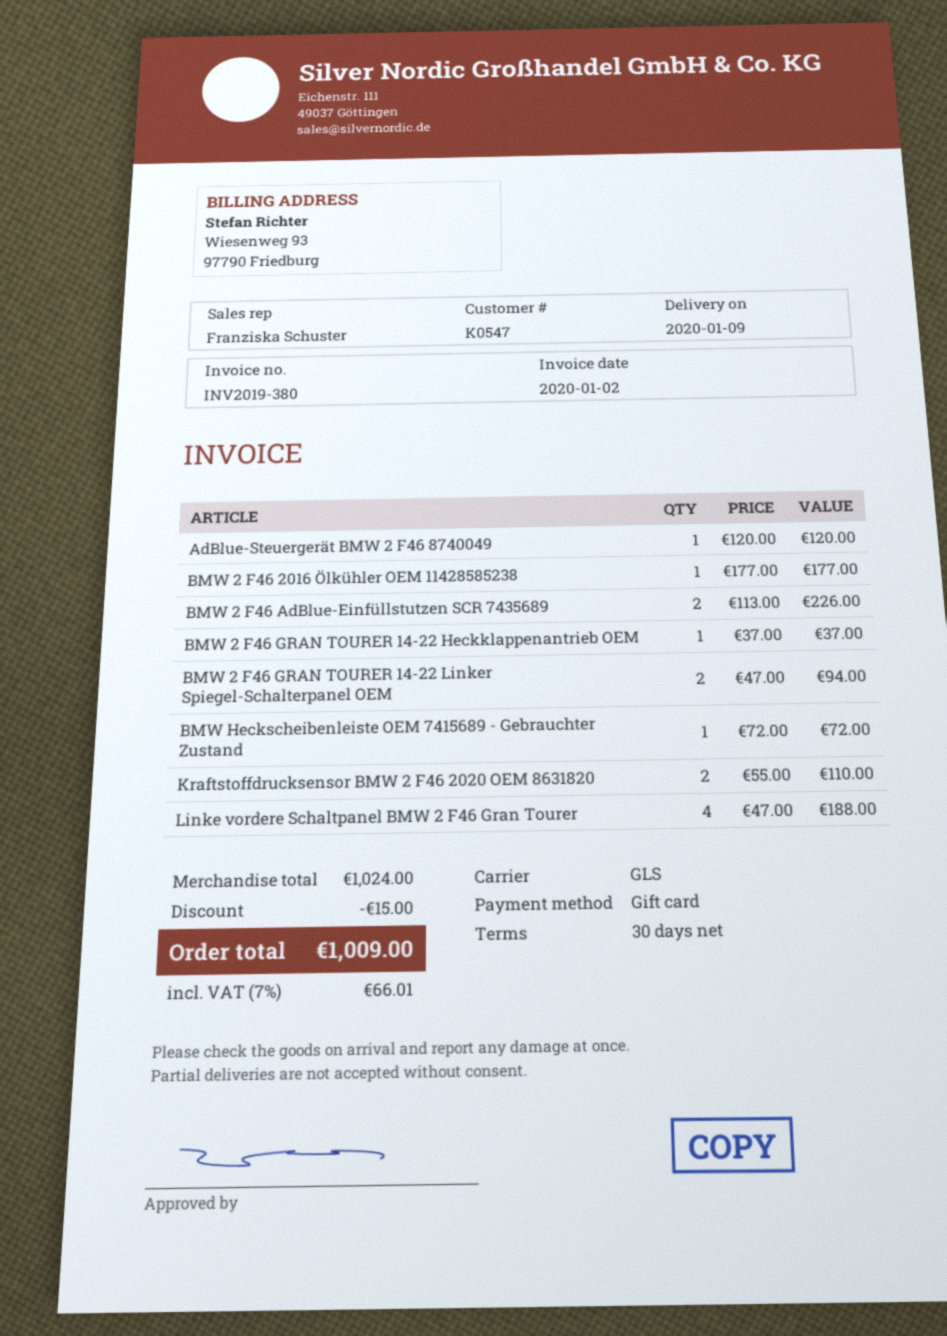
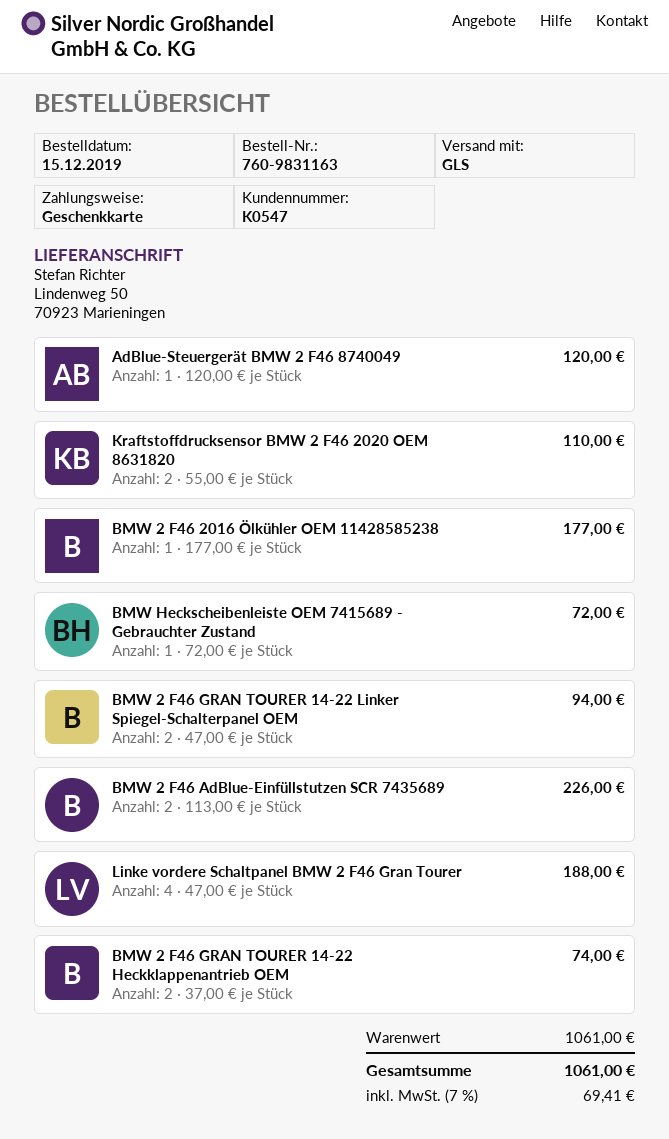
BMW 2 F46 GRAN TOURER 14-22 Heckklappenantrieb OEM: 1 x 37.00 = 37.00 -> 2 x 37.00 = 74.00
subtotal: 1024.00 -> 1061.00
discount: 15.00 -> none
tax: 7% = 66.01 -> 7% = 69.41
total: 1009.00 -> 1061.00

